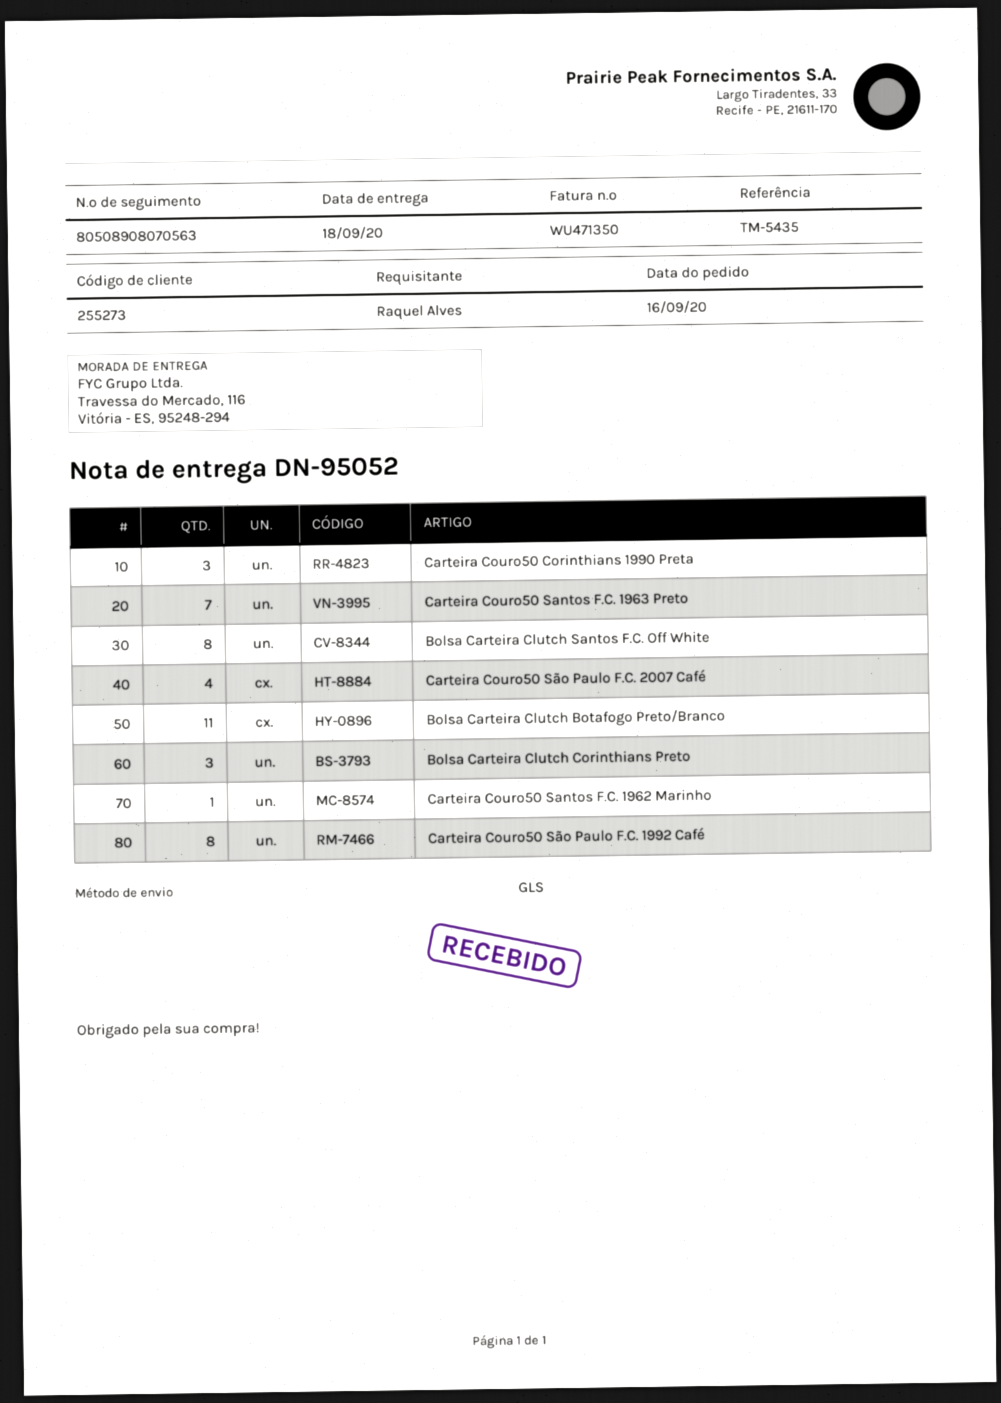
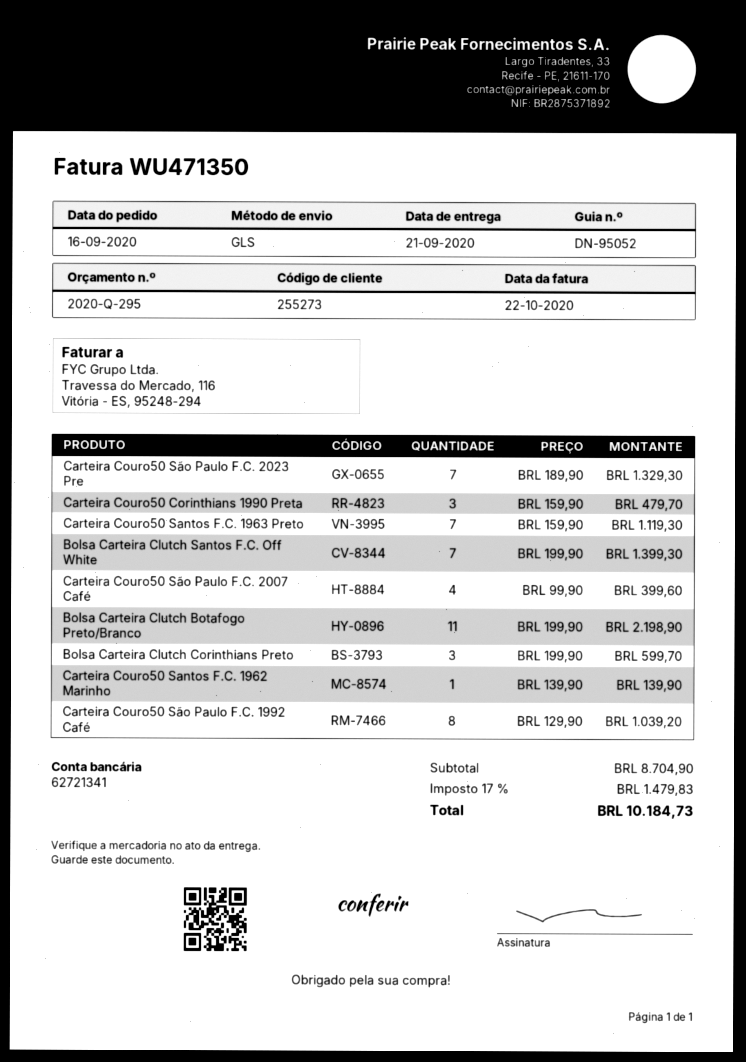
delivery date: 2020-09-18 -> 2020-09-21
Bolsa Carteira Clutch Santos F.C. Off White: 8 -> 7
Carteira Couro50 São Paulo F.C. 2023 Pre: none -> 7

